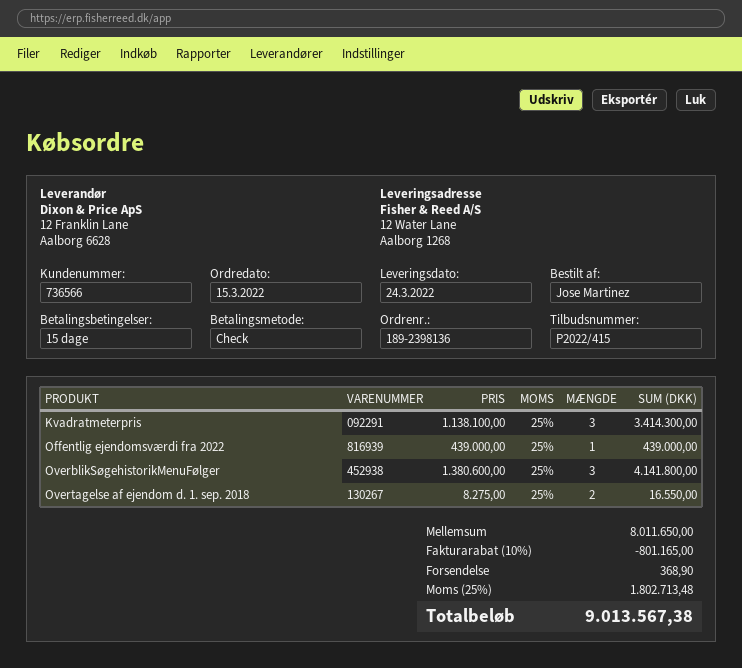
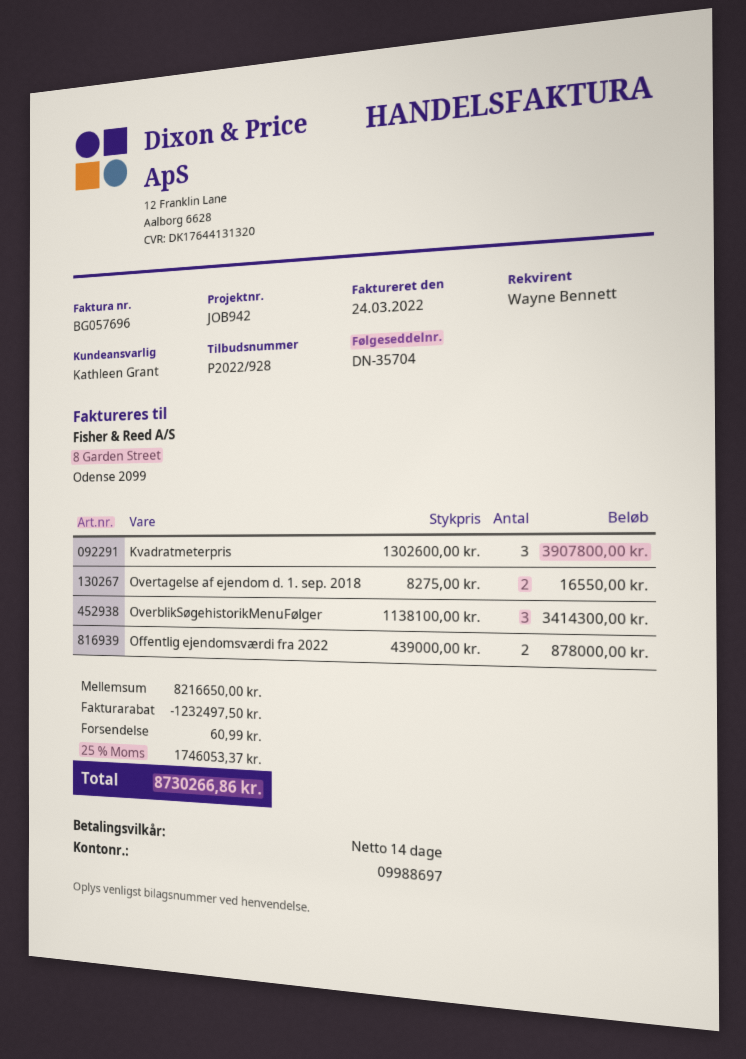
quote number: P2022/415 -> P2022/928
payment terms: 15 days -> 14 days
ordered by: Jose Martinez -> Wayne Bennett
Kvadratmeterpris: 3 x 1138100.00 = 3414300.00 -> 3 x 1302600.00 = 3907800.00
Offentlig ejendomsværdi fra 2022: 1 x 439000.00 = 439000.00 -> 2 x 439000.00 = 878000.00
OverblikSøgehistorikMenuFølger: 3 x 1380600.00 = 4141800.00 -> 3 x 1138100.00 = 3414300.00
subtotal: 8011650.00 -> 8216650.00
discount: 801165.00 -> 1232497.50
shipping: 368.90 -> 60.99
tax: 25% = 1802713.48 -> 25% = 1746053.37
total: 9013567.38 -> 8730266.86

